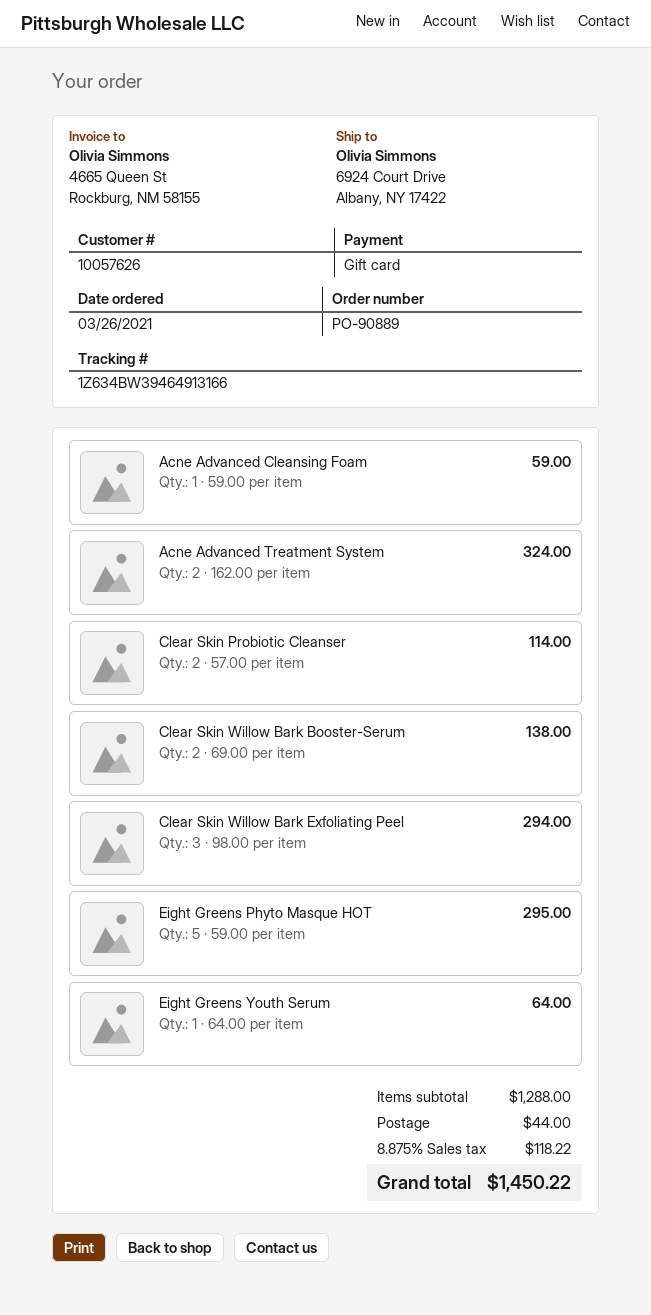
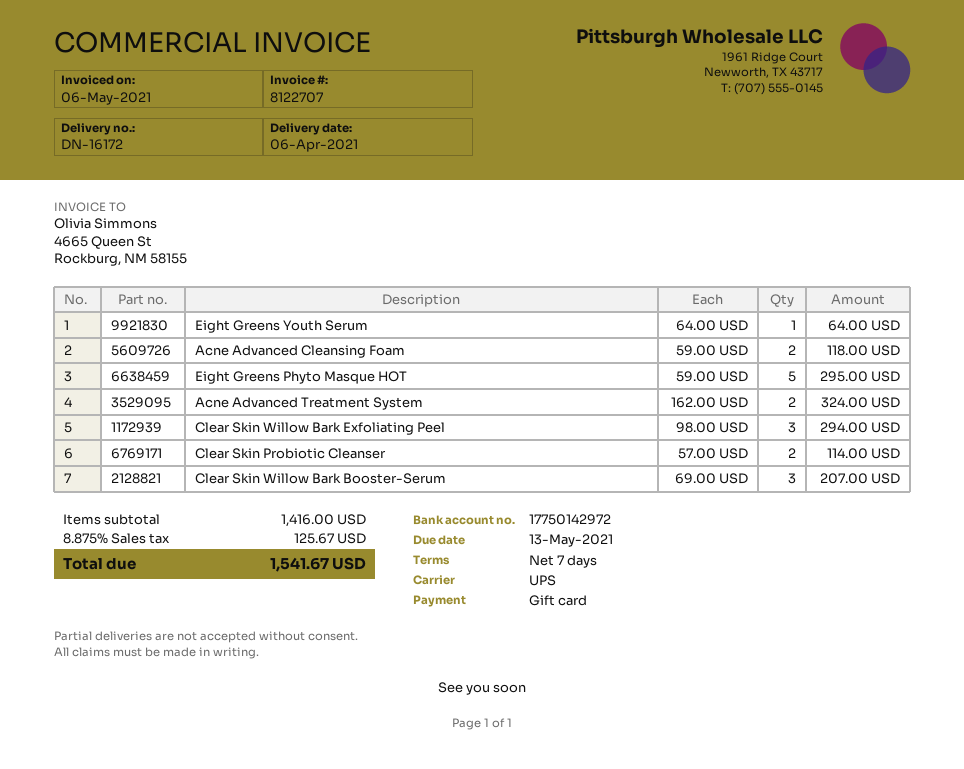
Acne Advanced Cleansing Foam: 1 x 59.00 = 59.00 -> 2 x 59.00 = 118.00
Clear Skin Willow Bark Booster-Serum: 2 x 69.00 = 138.00 -> 3 x 69.00 = 207.00
subtotal: 1288.00 -> 1416.00
shipping: 44.00 -> none
tax: 8.875% = 118.22 -> 8.875% = 125.67
total: 1450.22 -> 1541.67

